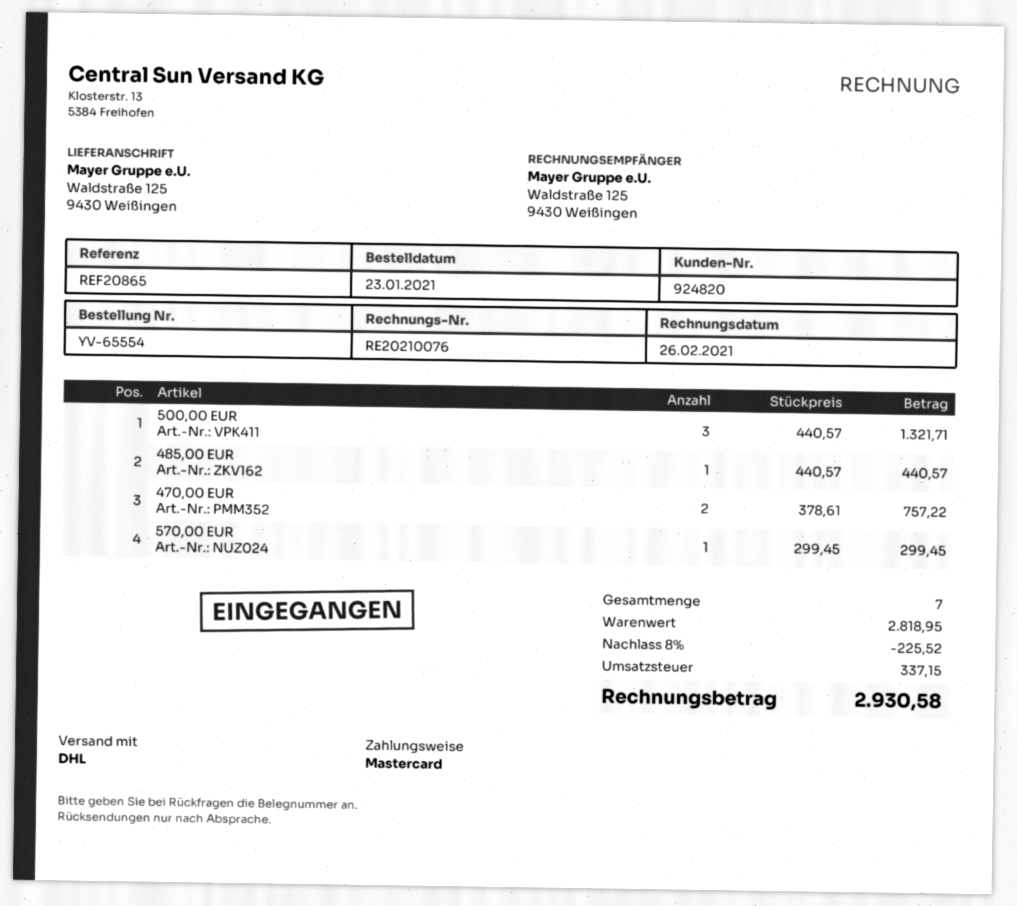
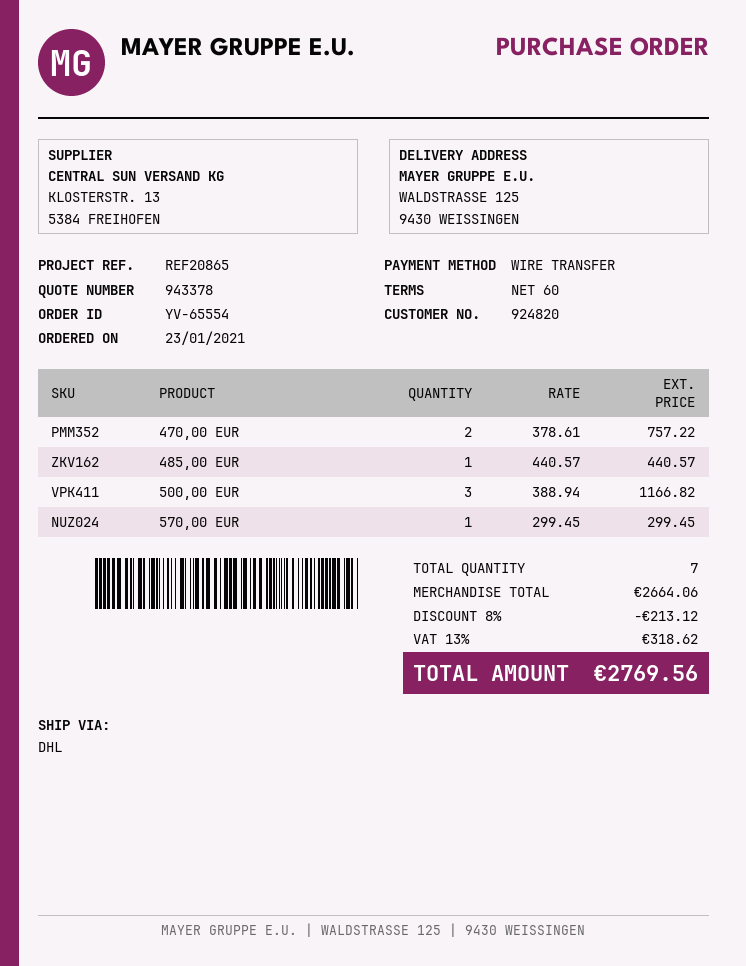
payment method: Mastercard -> bank transfer
500,00 EUR: 3 x 440.57 = 1321.71 -> 3 x 388.94 = 1166.82
subtotal: 2818.95 -> 2664.06
discount: 8% = 225.52 -> 8% = 213.12
tax: 337.15 -> 318.62
total: 2930.58 -> 2769.56

